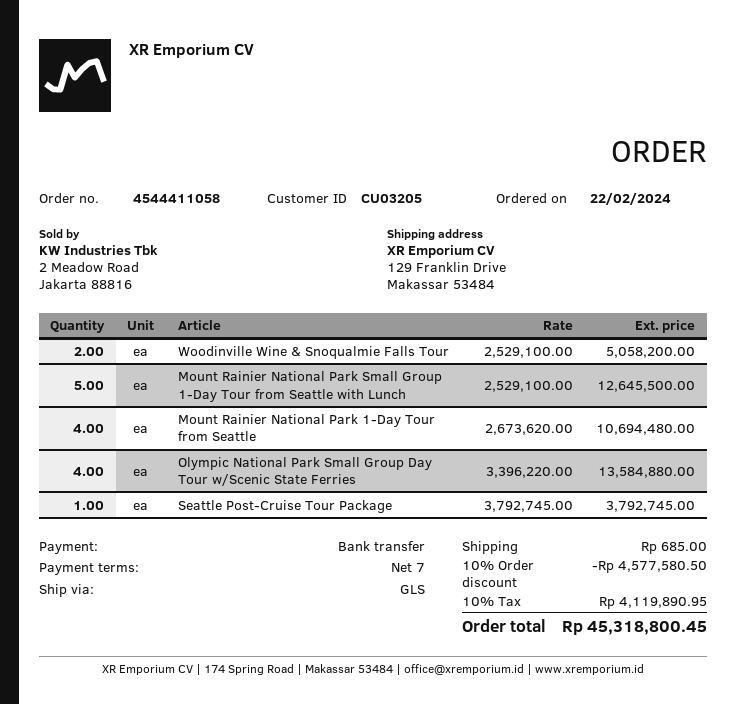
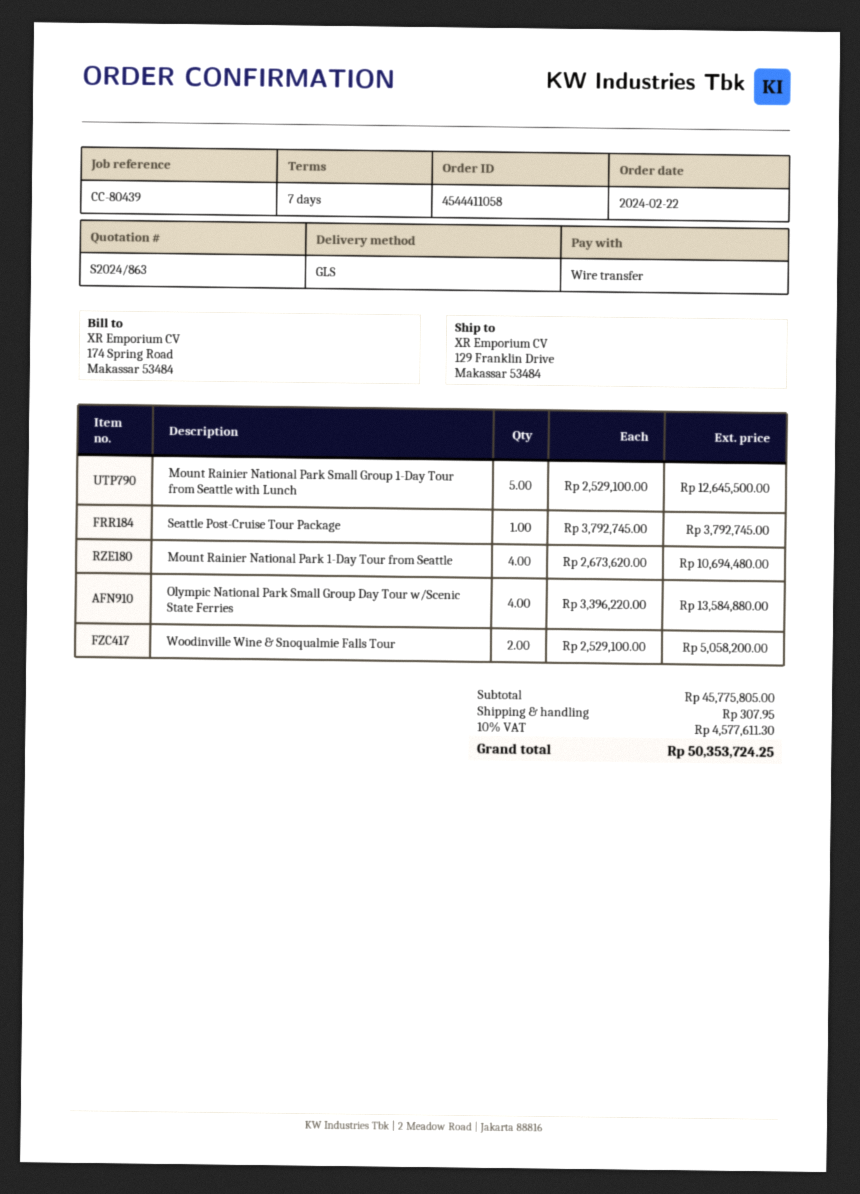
discount: 10% = 4577580.50 -> none
shipping: 685.00 -> 307.95
tax: 10% = 4119890.95 -> 10% = 4577611.30
total: 45318800.45 -> 50353724.25

